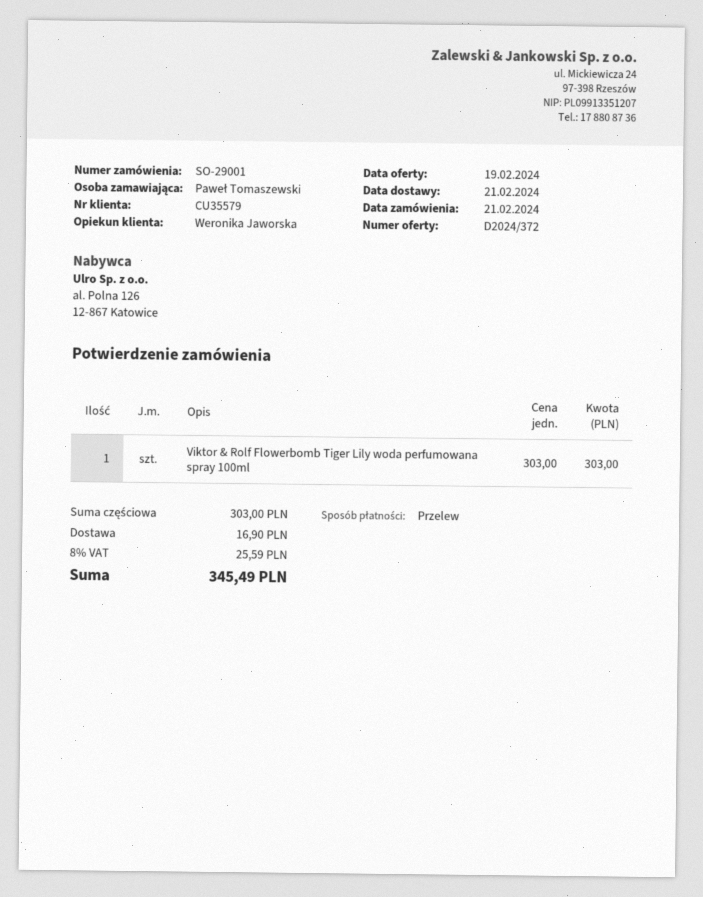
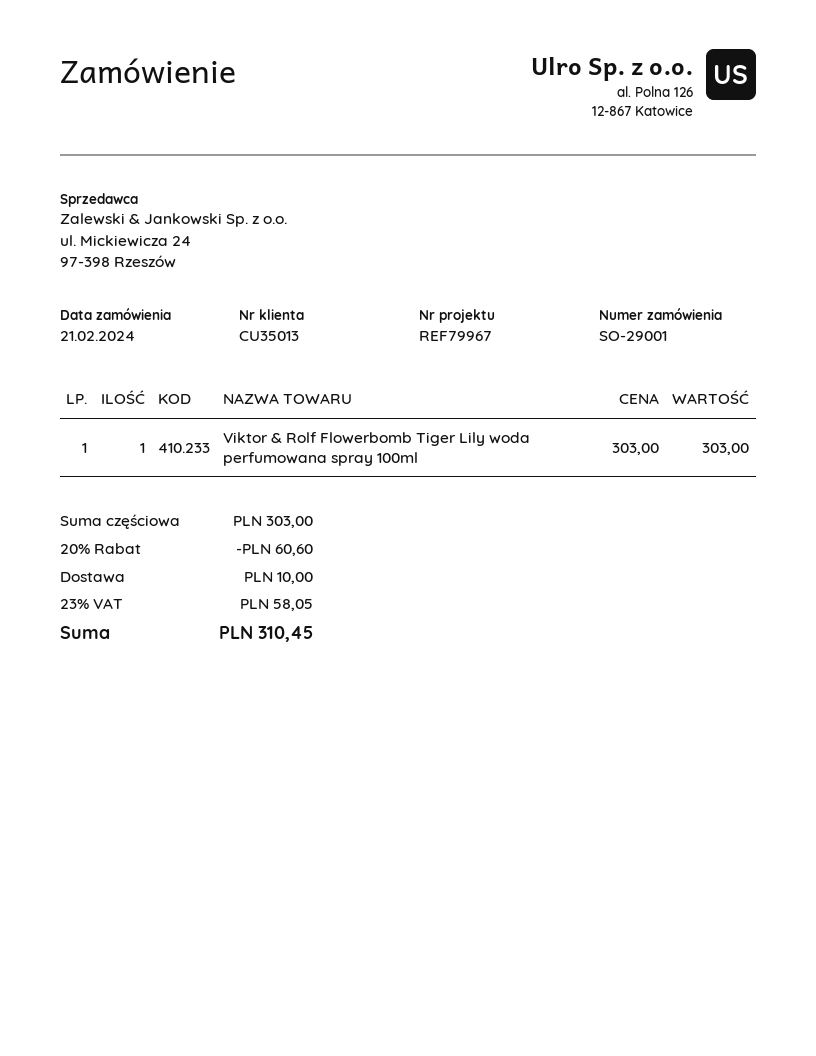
customer number: CU35579 -> CU35013
discount: none -> 20% = 60.60
shipping: 16.90 -> 10.00
tax: 8% = 25.59 -> 23% = 58.05
total: 345.49 -> 310.45

